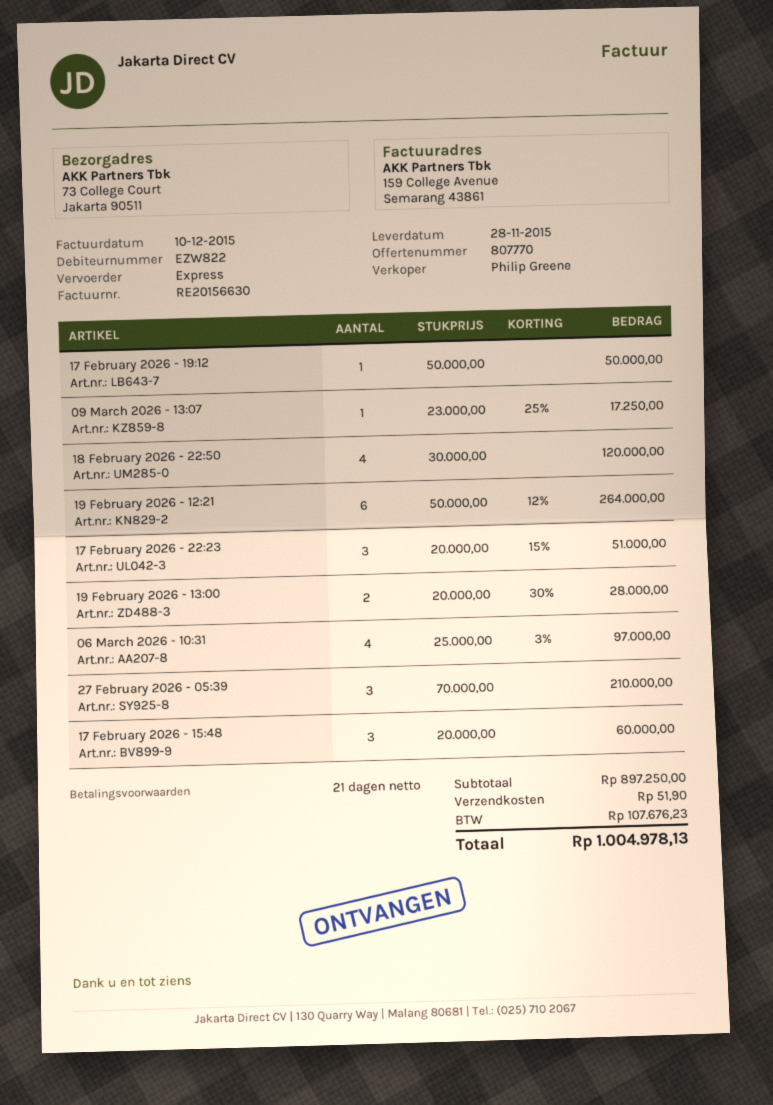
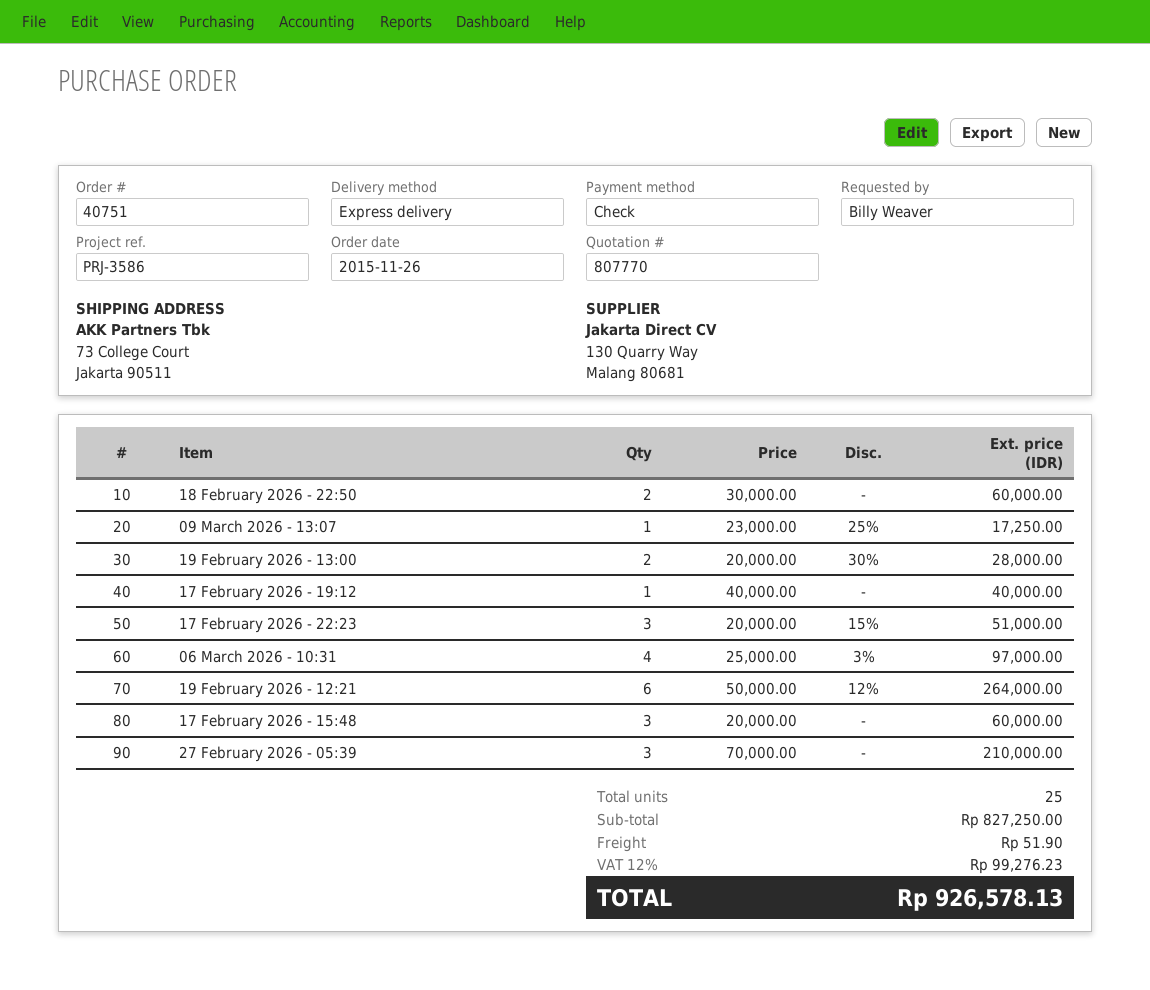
17 February 2026 - 19:12: 1 x 50000.00 = 50000.00 -> 1 x 40000.00 = 40000.00
18 February 2026 - 22:50: 4 x 30000.00 = 120000.00 -> 2 x 30000.00 = 60000.00
subtotal: 897250.00 -> 827250.00
tax: 107676.23 -> 99276.23
total: 1004978.13 -> 926578.13

